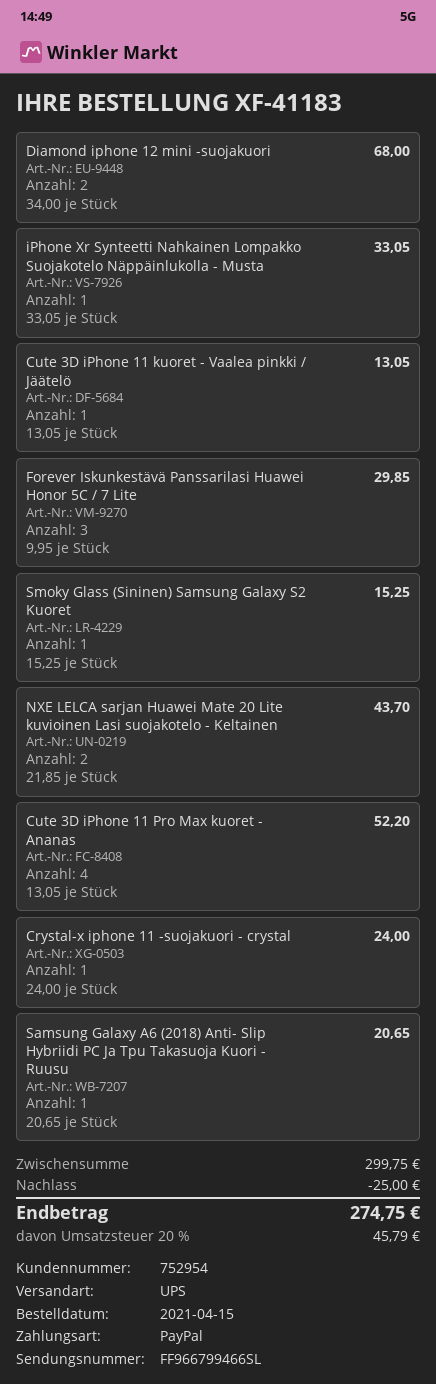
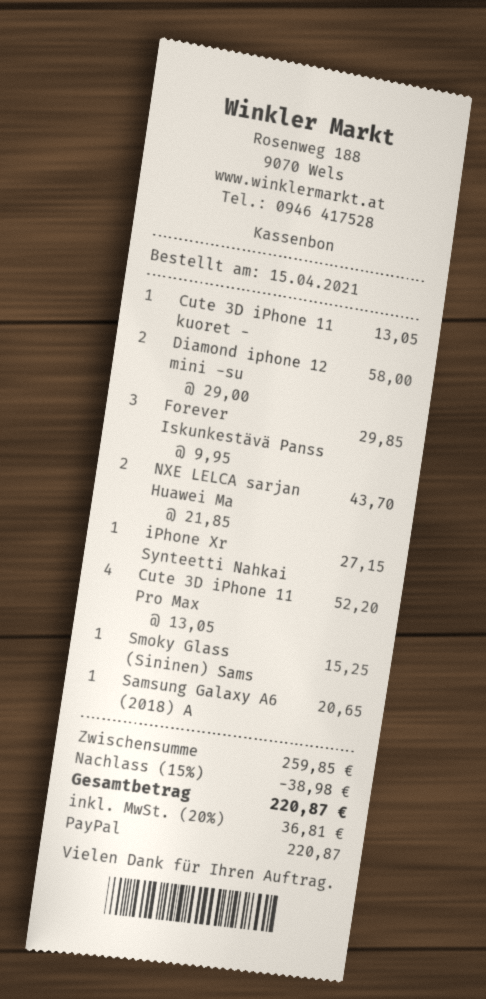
Diamond iphone 12 mini -suojakuori: 2 x 34.00 = 68.00 -> 2 x 29.00 = 58.00
iPhone Xr Synteetti Nahkainen Lompakko Suojakotelo Näppäinlukolla - Musta: 1 x 33.05 = 33.05 -> 1 x 27.15 = 27.15
Crystal-x iphone 11 -suojakuori - crystal: 1 x 24.00 = 24.00 -> none
subtotal: 299.75 -> 259.85
discount: 25.00 -> 38.98
tax: 20% = 45.79 -> 20% = 36.81
total: 274.75 -> 220.87

